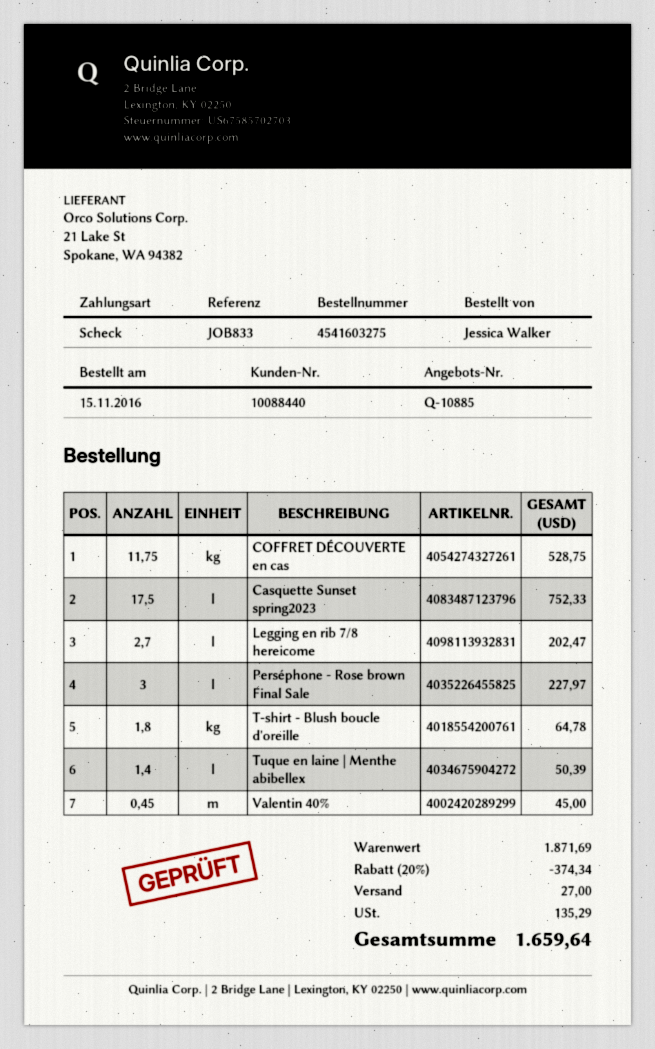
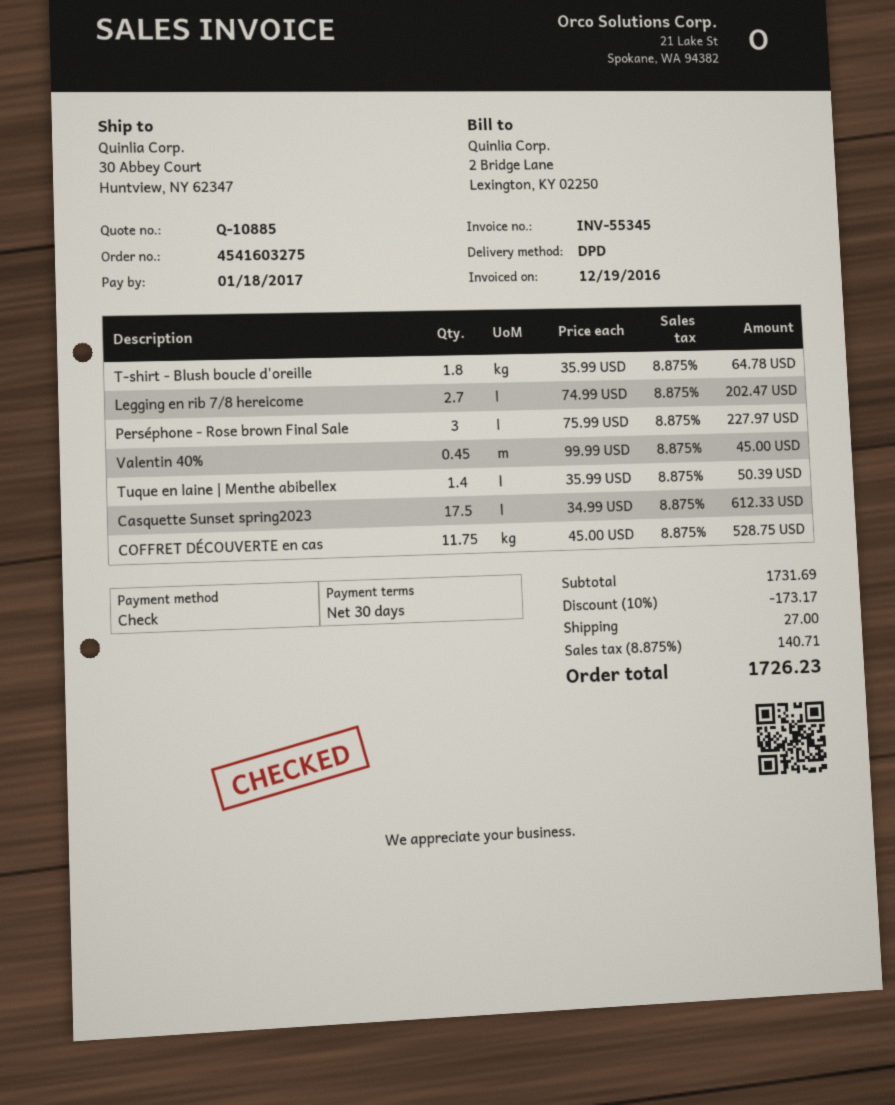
Casquette Sunset spring2023: 17.5 for 752.33 -> 17.5 for 612.33
subtotal: 1871.69 -> 1731.69
discount: 20% = 374.34 -> 10% = 173.17
tax: 135.29 -> 140.71
total: 1659.64 -> 1726.23

